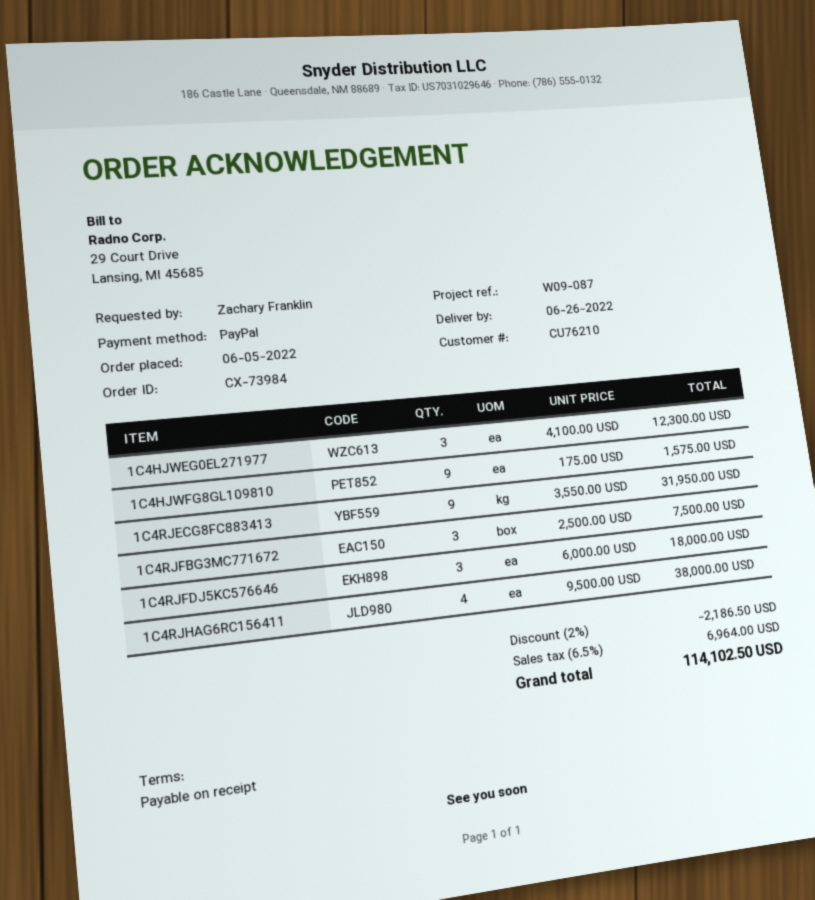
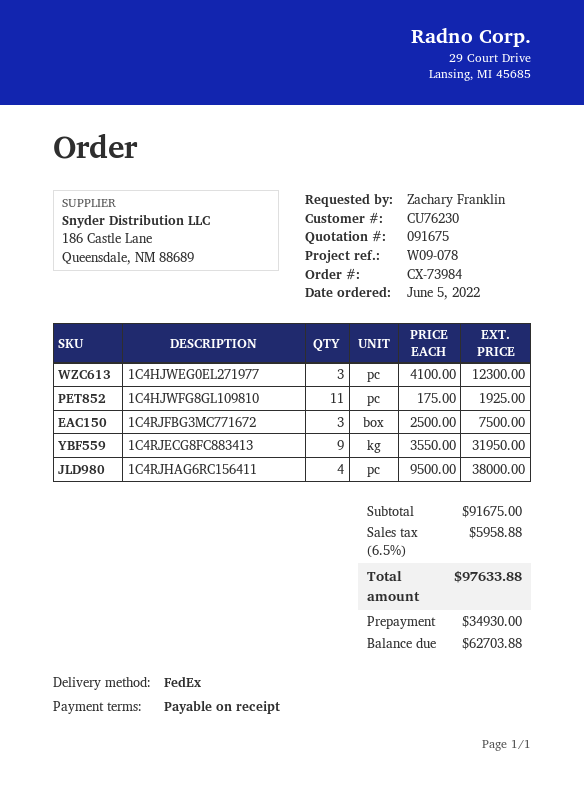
customer number: CU76210 -> CU76230
reference: W09-087 -> W09-078
1C4HJWFG8GL109810: 9 x 175.00 = 1575.00 -> 11 x 175.00 = 1925.00
1C4RJFDJ5KC576646: 3 x 6000.00 = 18000.00 -> none
discount: 2% = 2186.50 -> none
tax: 6.5% = 6964.00 -> 6.5% = 5958.88
total: 114102.50 -> 97633.88

